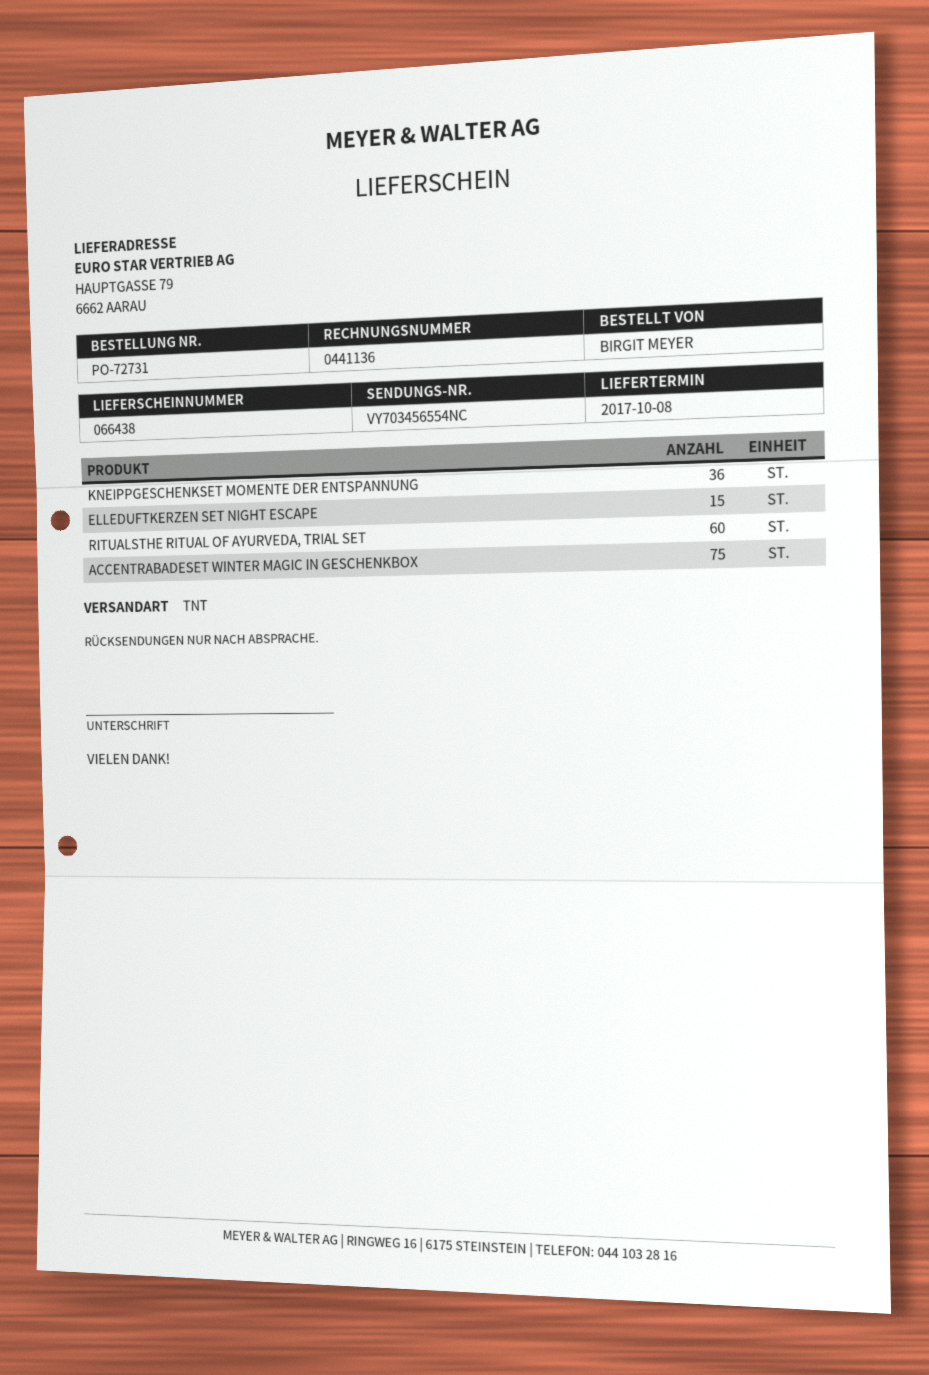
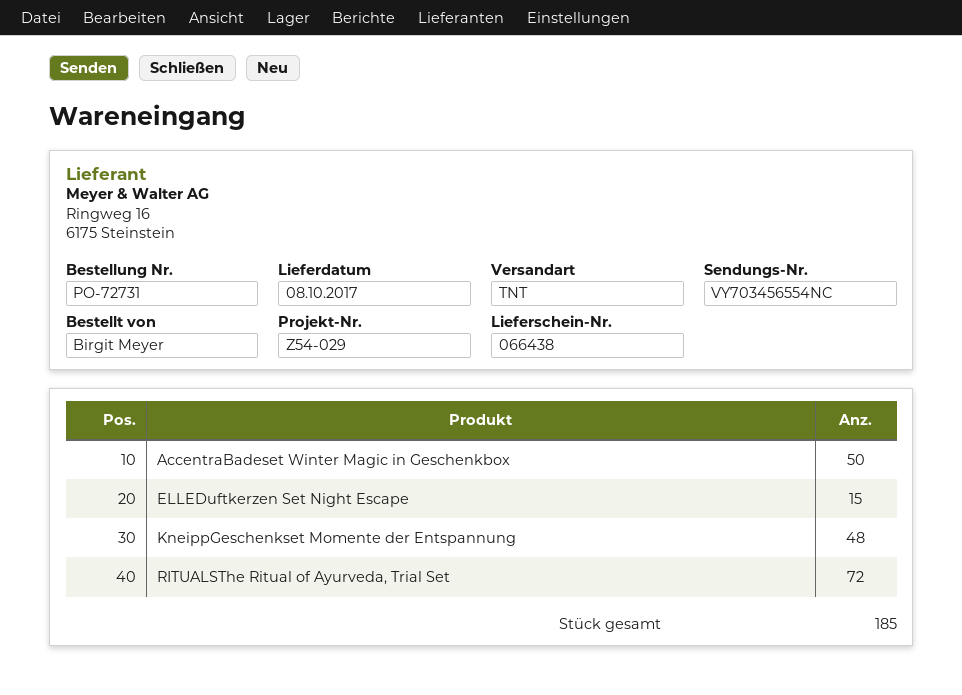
KNEIPPGESCHENKSET MOMENTE DER ENTSPANNUNG: 36 -> 48
RITUALSTHE RITUAL OF AYURVEDA, TRIAL SET: 60 -> 72
ACCENTRABADESET WINTER MAGIC IN GESCHENKBOX: 75 -> 50

